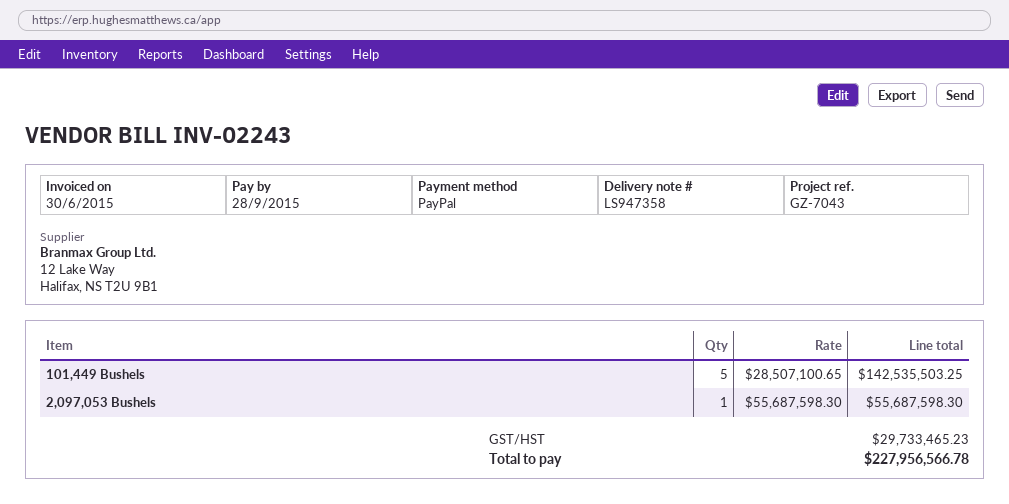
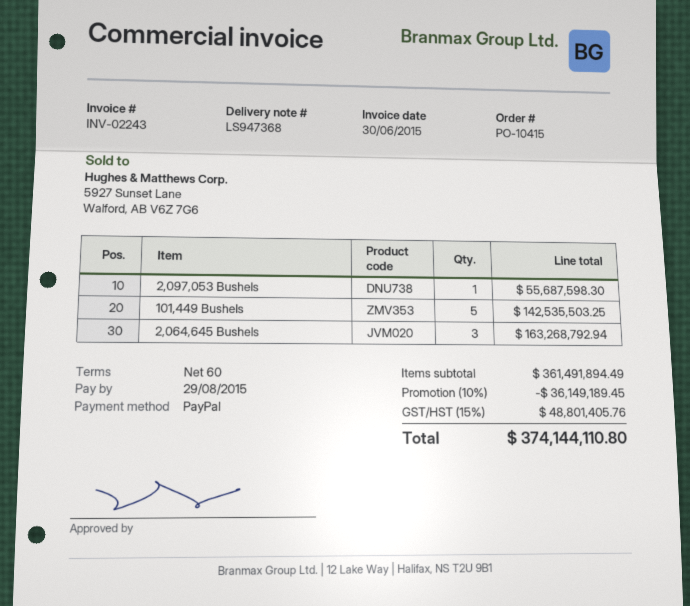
delivery note number: LS947358 -> LS947368
due date: 2015-09-28 -> 2015-08-29
2,064,645 Bushels: none -> 3 for 163268792.94
discount: none -> 10% = 36149189.45
tax: 29733465.23 -> 48801405.76
total: 227956566.78 -> 374144110.80

